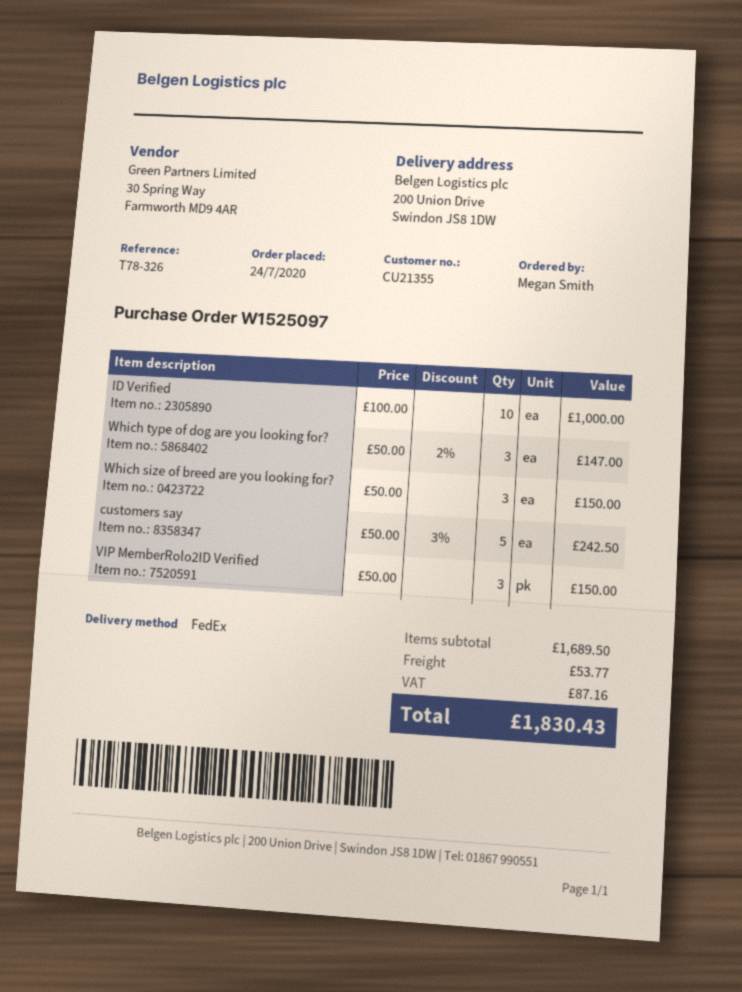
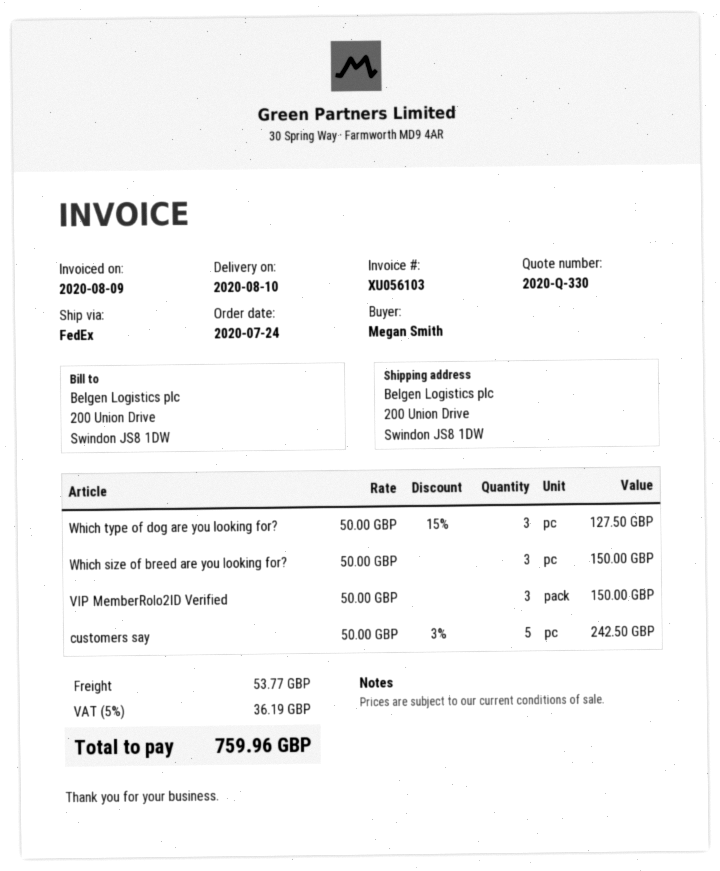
ID Verified: 10 x 100.00 = 1000.00 -> none
Which type of dog are you looking for?: 3 x 50.00 - 2% = 147.00 -> 3 x 50.00 - 15% = 127.50
tax: 87.16 -> 36.19
total: 1830.43 -> 759.96

